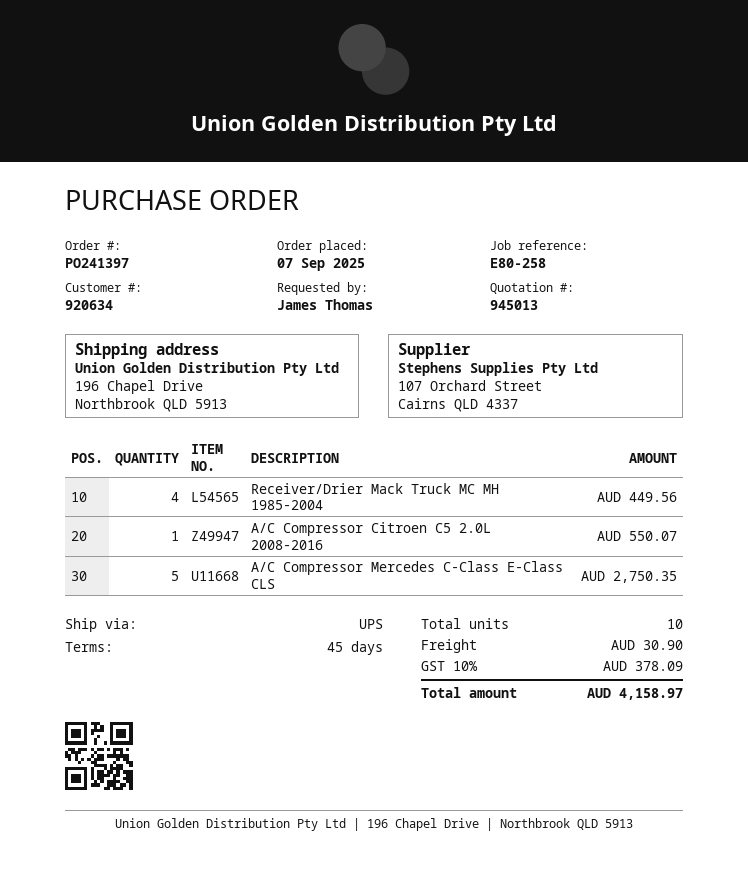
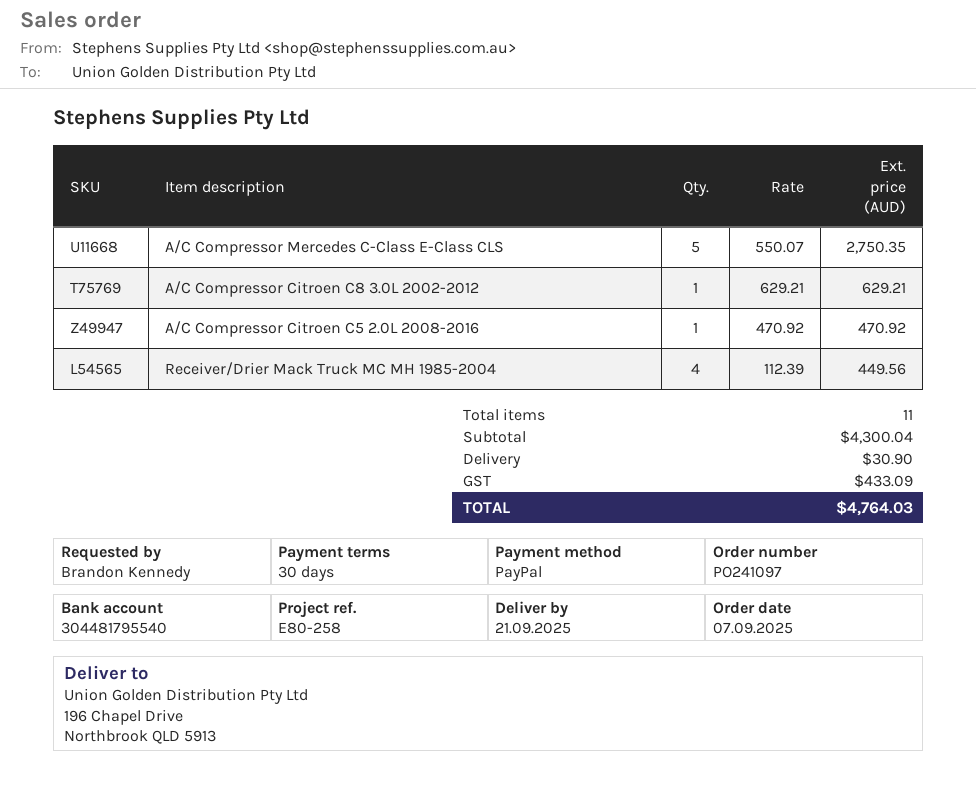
order number: PO241397 -> PO241097
payment terms: 45 days -> 30 days
ordered by: James Thomas -> Brandon Kennedy
A/C Compressor Citroen C5 2.0L 2008-2016: 1 for 550.07 -> 1 for 470.92
A/C Compressor Citroen C8 3.0L 2002-2012: none -> 1 for 629.21
total quantity: 10 -> 11
tax: 378.09 -> 433.09
total: 4158.97 -> 4764.03

